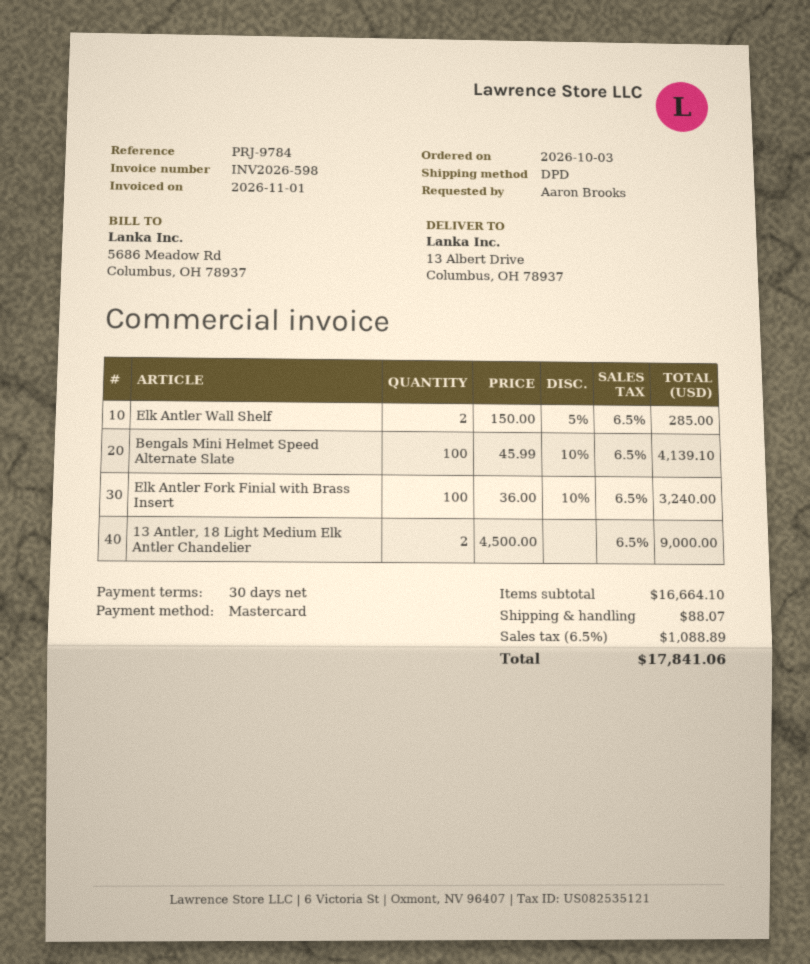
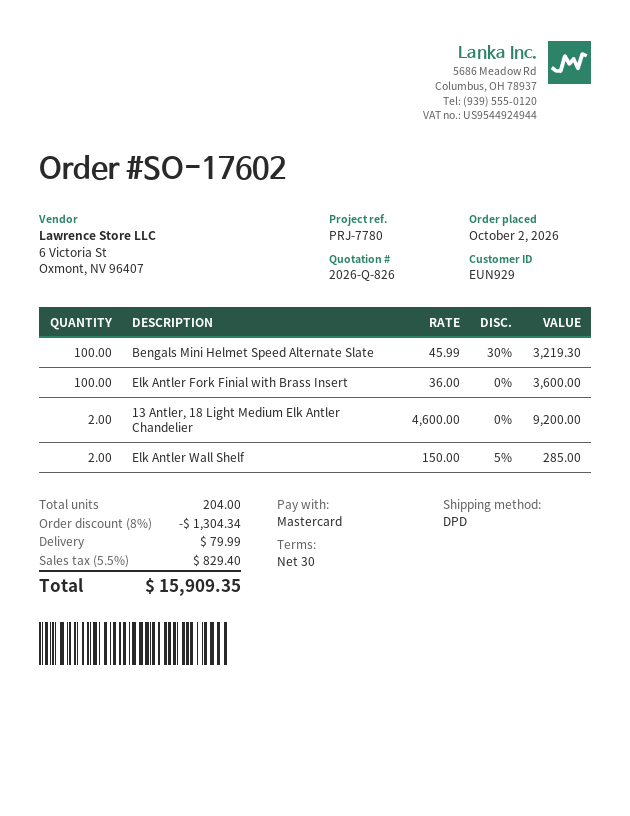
order date: 2026-10-03 -> 2026-10-02
reference: PRJ-9784 -> PRJ-7780
Bengals Mini Helmet Speed Alternate Slate: 100 x 45.99 - 10% = 4139.10 -> 100 x 45.99 - 30% = 3219.30
Elk Antler Fork Finial with Brass Insert: 100 x 36.00 - 10% = 3240.00 -> 100 x 36.00 = 3600.00
13 Antler, 18 Light Medium Elk Antler Chandelier: 2 x 4500.00 = 9000.00 -> 2 x 4600.00 = 9200.00
discount: none -> 8% = 1304.34
shipping: 88.07 -> 79.99
tax: 6.5% = 1088.89 -> 5.5% = 829.40
total: 17841.06 -> 15909.35

